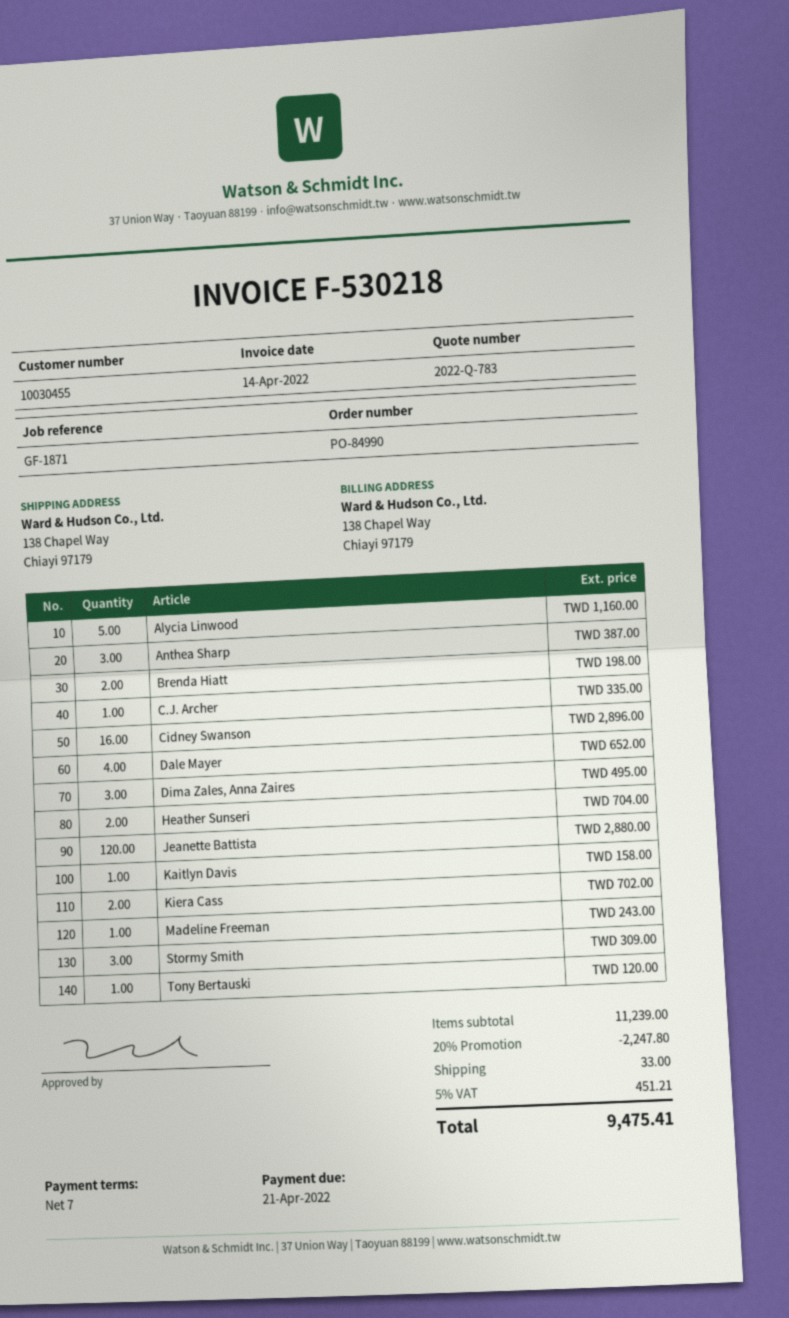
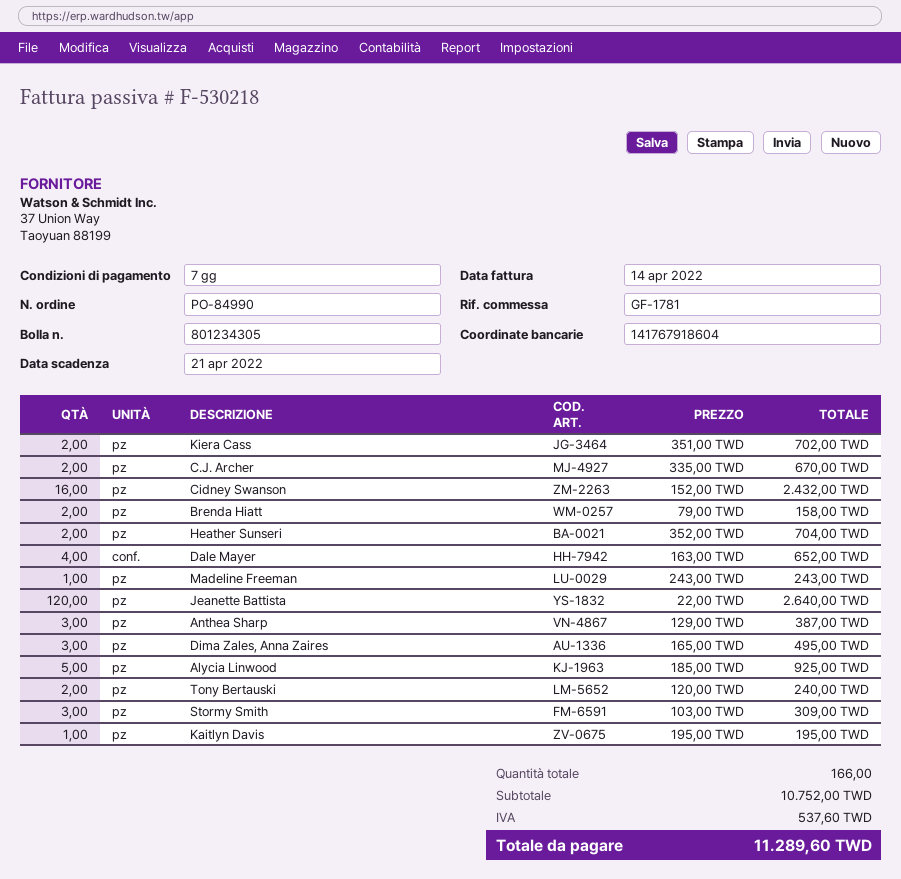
reference: GF-1871 -> GF-1781
Alycia Linwood: 5 for 1160.00 -> 5 for 925.00
Brenda Hiatt: 2 for 198.00 -> 2 for 158.00
C.J. Archer: 1 for 335.00 -> 2 for 670.00
Cidney Swanson: 16 for 2896.00 -> 16 for 2432.00
Jeanette Battista: 120 for 2880.00 -> 120 for 2640.00
Kaitlyn Davis: 1 for 158.00 -> 1 for 195.00
Tony Bertauski: 1 for 120.00 -> 2 for 240.00
subtotal: 11239.00 -> 10752.00
discount: 20% = 2247.80 -> none
shipping: 33.00 -> none
tax: 451.21 -> 537.60
total: 9475.41 -> 11289.60

